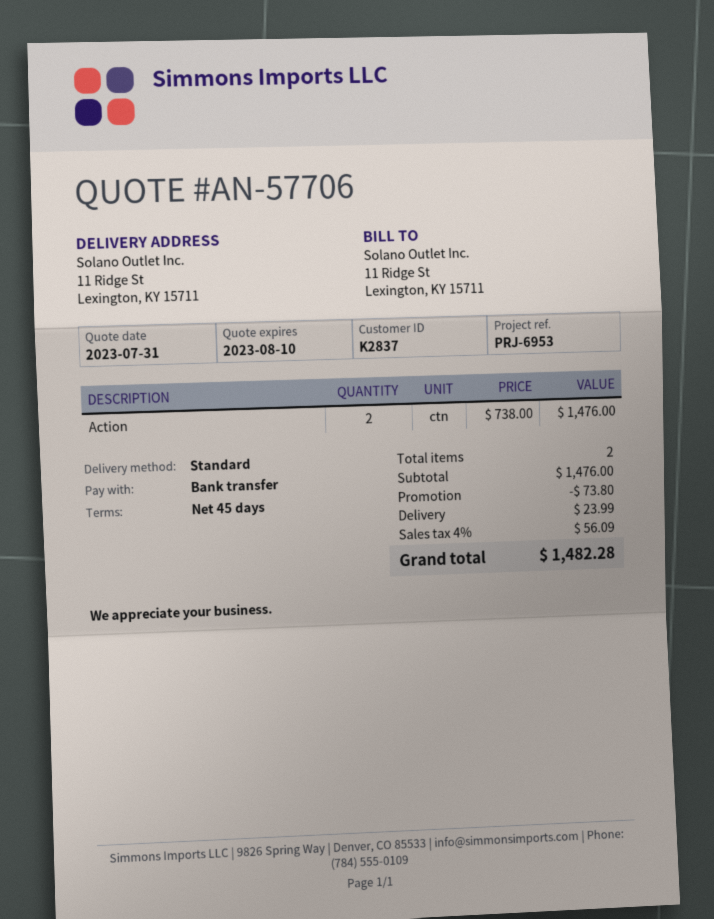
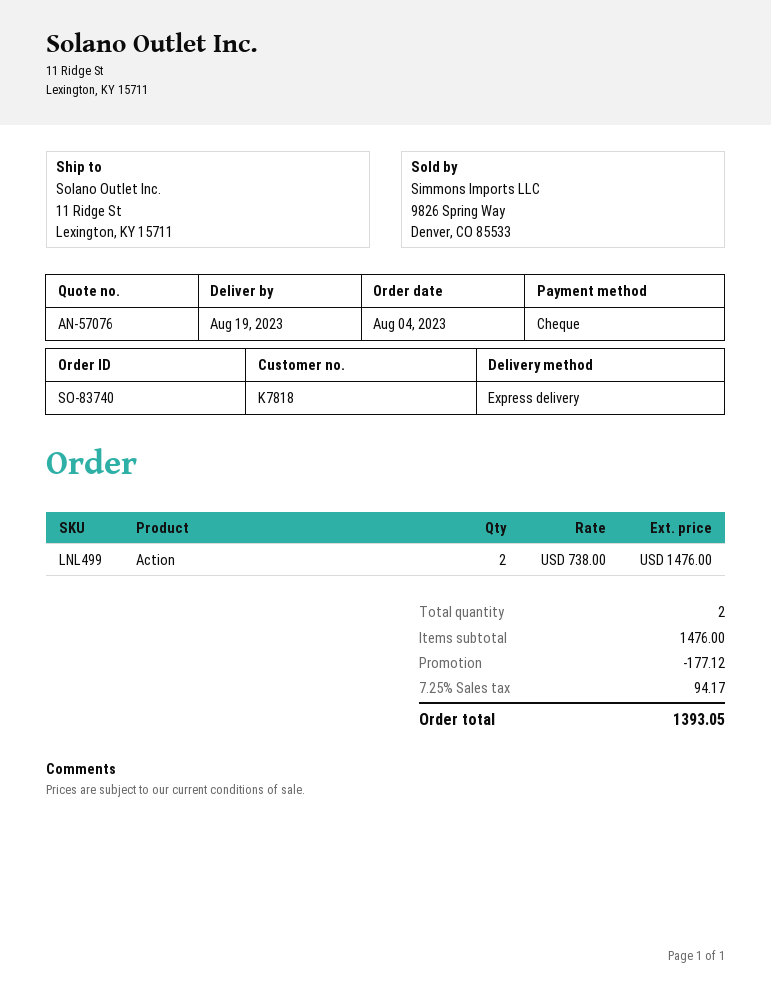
quote number: AN-57706 -> AN-57076
customer number: K2837 -> K7818
payment method: bank transfer -> cheque
shipping method: standard -> express
discount: 73.80 -> 177.12
shipping: 23.99 -> none
tax: 4% = 56.09 -> 7.25% = 94.17
total: 1482.28 -> 1393.05

